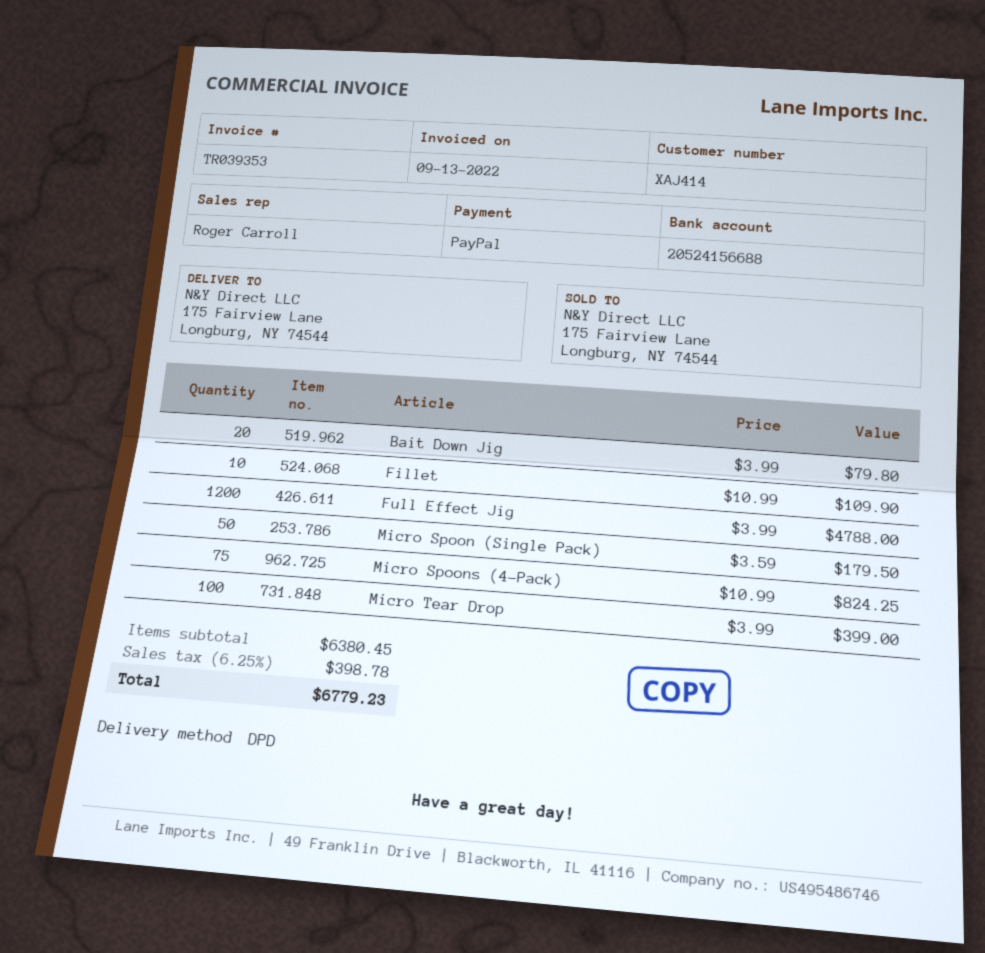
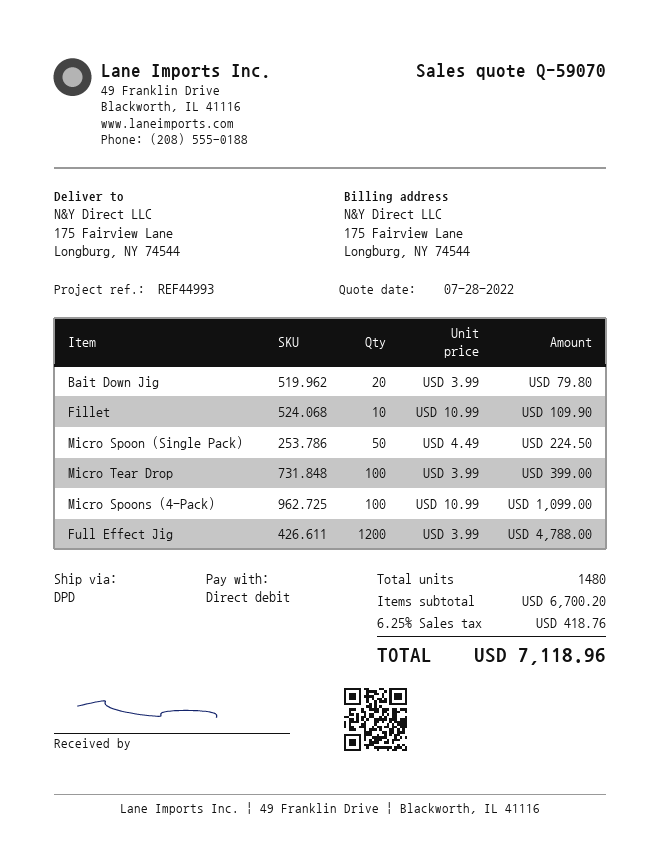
payment method: PayPal -> direct debit
Micro Spoon (Single Pack): 50 x 3.59 = 179.50 -> 50 x 4.49 = 224.50
Micro Spoons (4-Pack): 75 x 10.99 = 824.25 -> 100 x 10.99 = 1099.00
subtotal: 6380.45 -> 6700.20
tax: 6.25% = 398.78 -> 6.25% = 418.76
total: 6779.23 -> 7118.96

